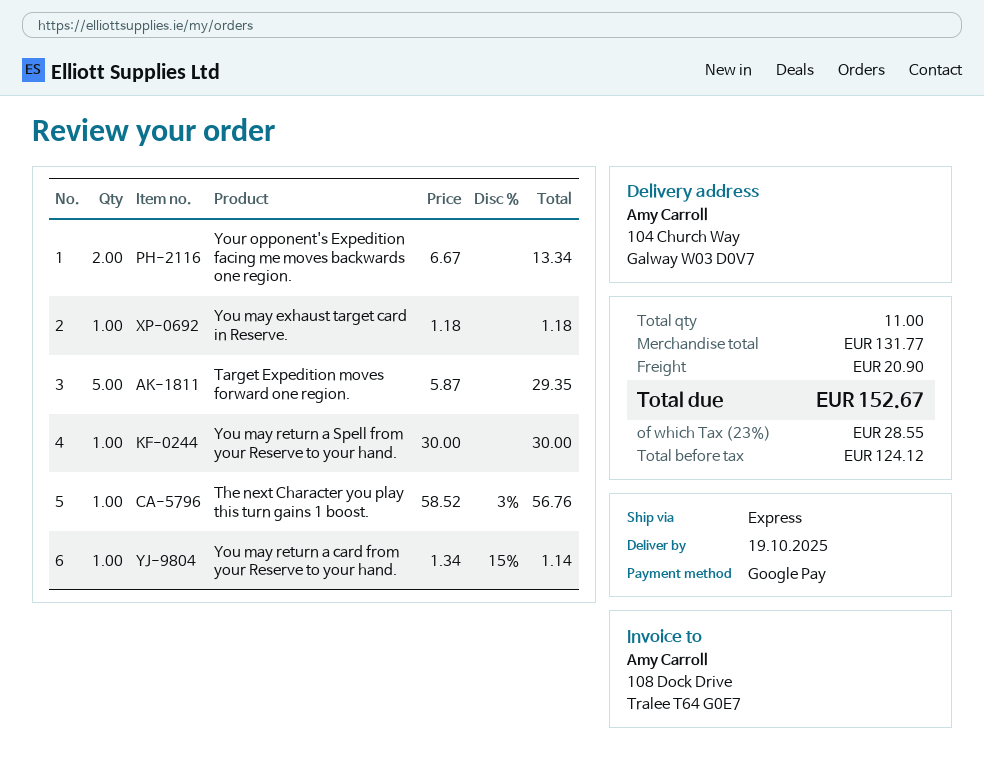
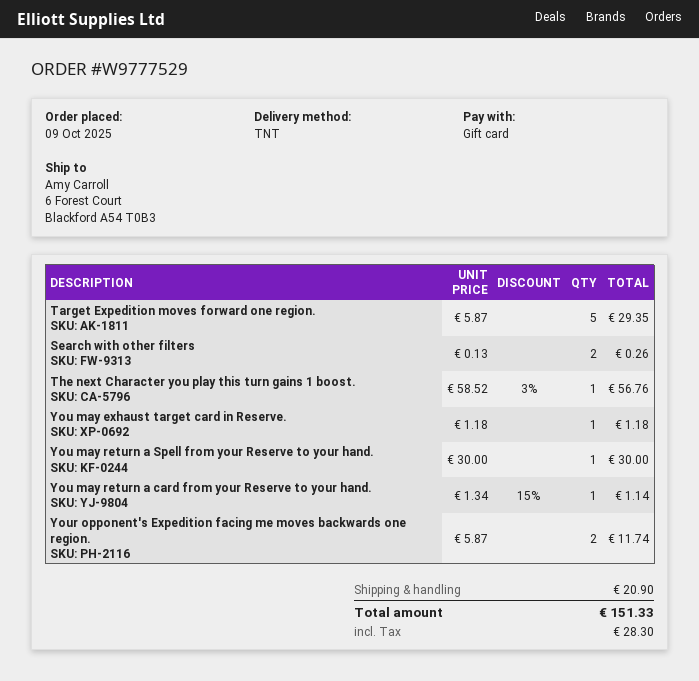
payment method: Google Pay -> gift card
shipping method: express -> TNT
ship to: 104 Church Way, Galway W03 D0V7 -> 6 Forest Court, Blackford A54 T0B3
Your opponent's Expedition facing me moves backwards one region.: 2 x 6.67 = 13.34 -> 2 x 5.87 = 11.74
Search with other filters: none -> 2 x 0.13 = 0.26
tax: 28.55 -> 28.30
total: 152.67 -> 151.33

